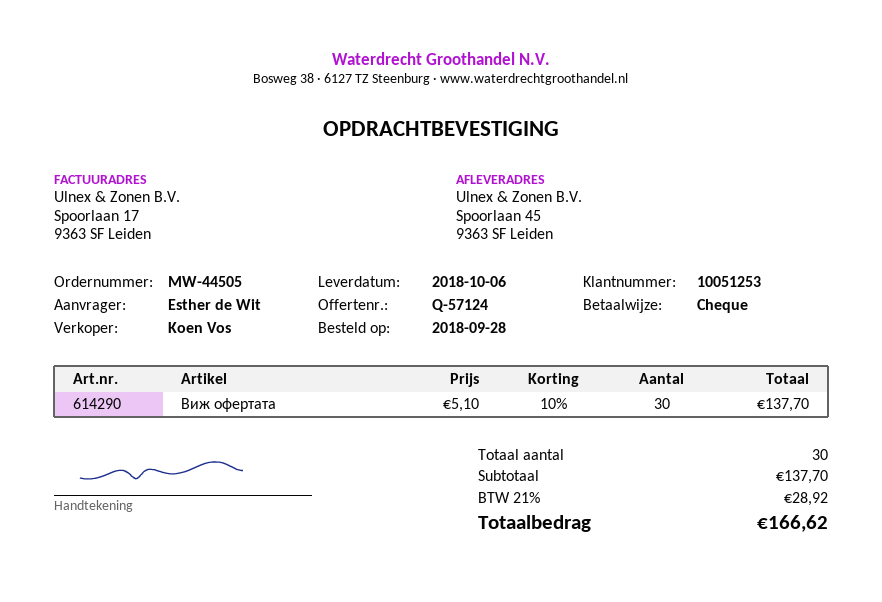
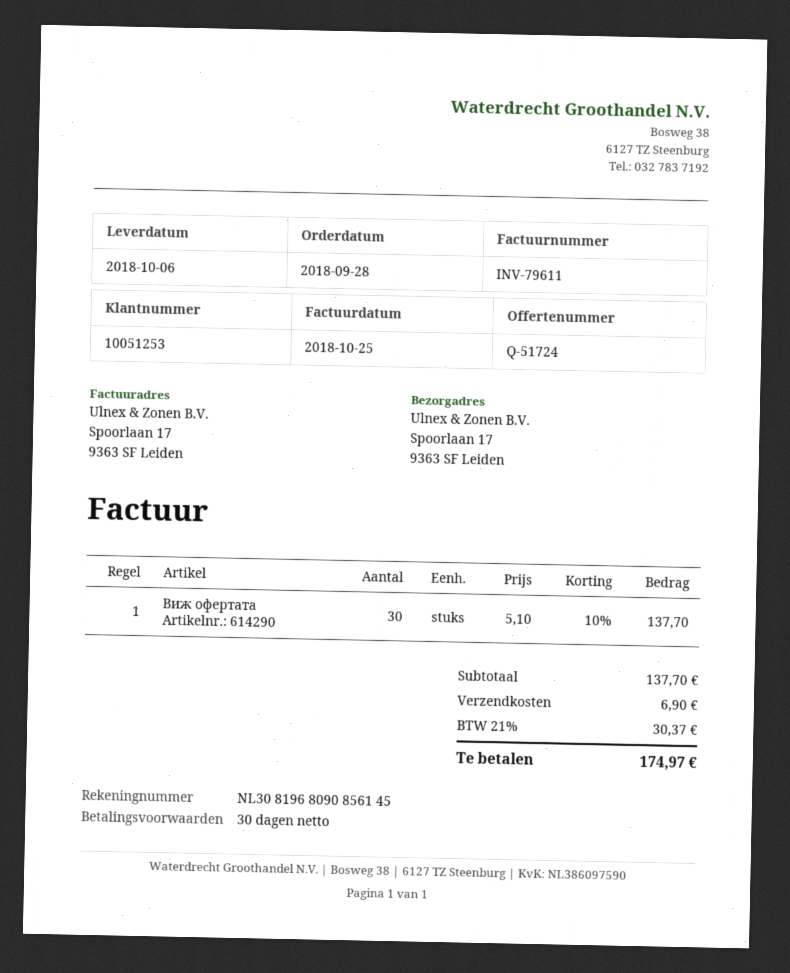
quote number: Q-57124 -> Q-51724
ship to: Spoorlaan 45, 9363 SF Leiden -> Spoorlaan 17, 9363 SF Leiden
shipping: none -> 6.90
tax: 21% = 28.92 -> 21% = 30.37
total: 166.62 -> 174.97

